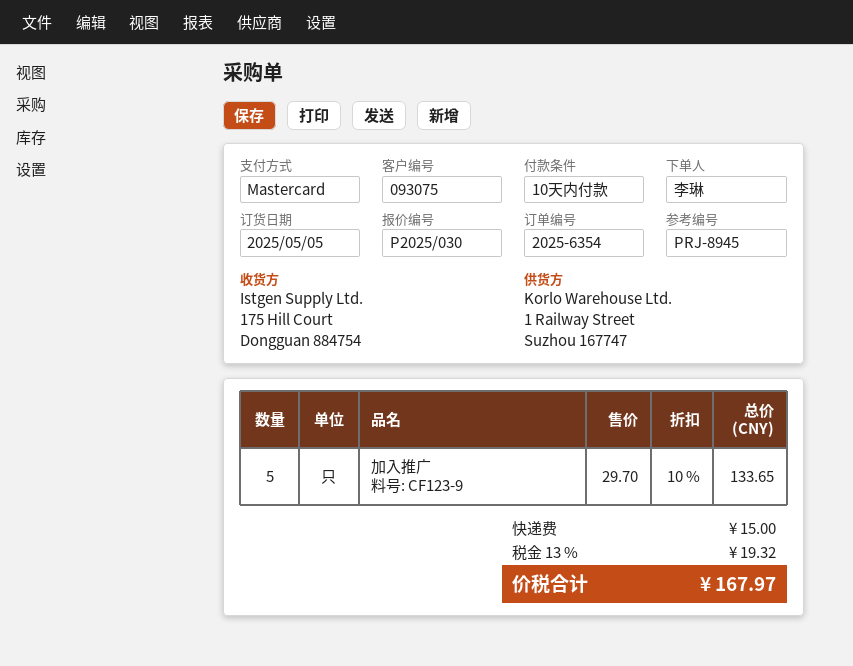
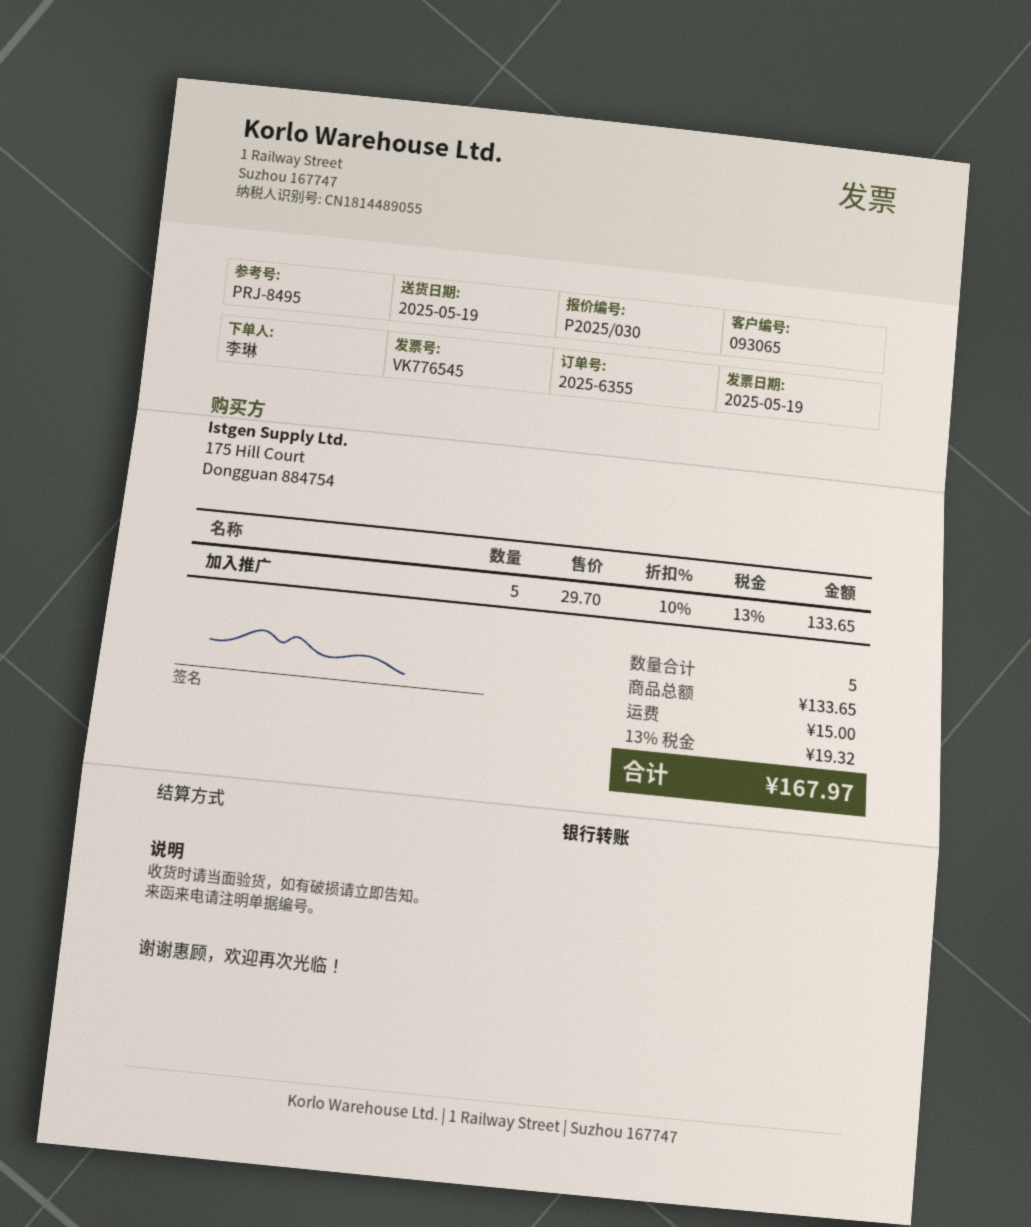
order number: 2025-6354 -> 2025-6355
customer number: 093075 -> 093065
reference: PRJ-8945 -> PRJ-8495
payment method: Mastercard -> bank transfer

